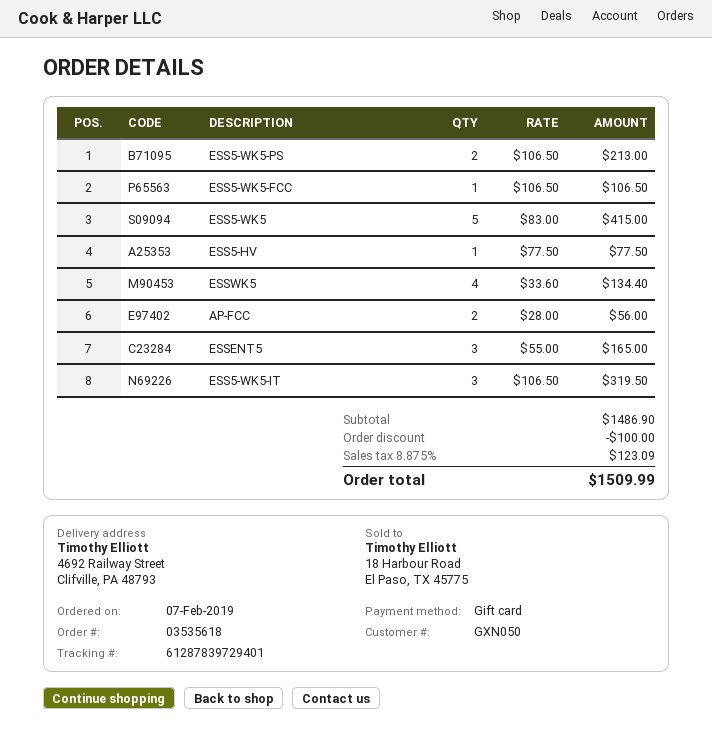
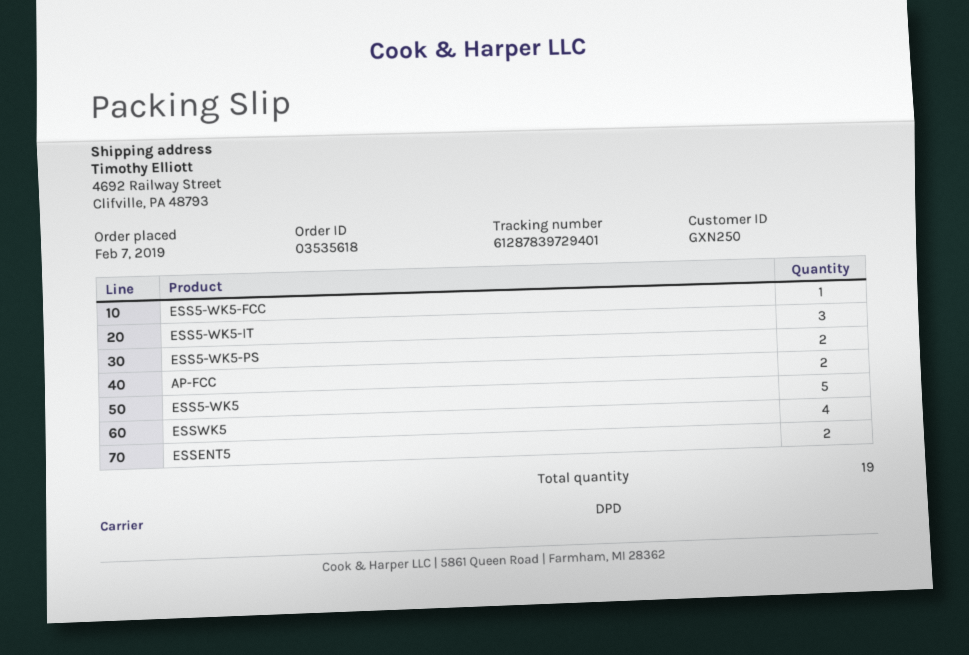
customer number: GXN050 -> GXN250
ESS5-HV: 1 -> none
ESSENT5: 3 -> 2

